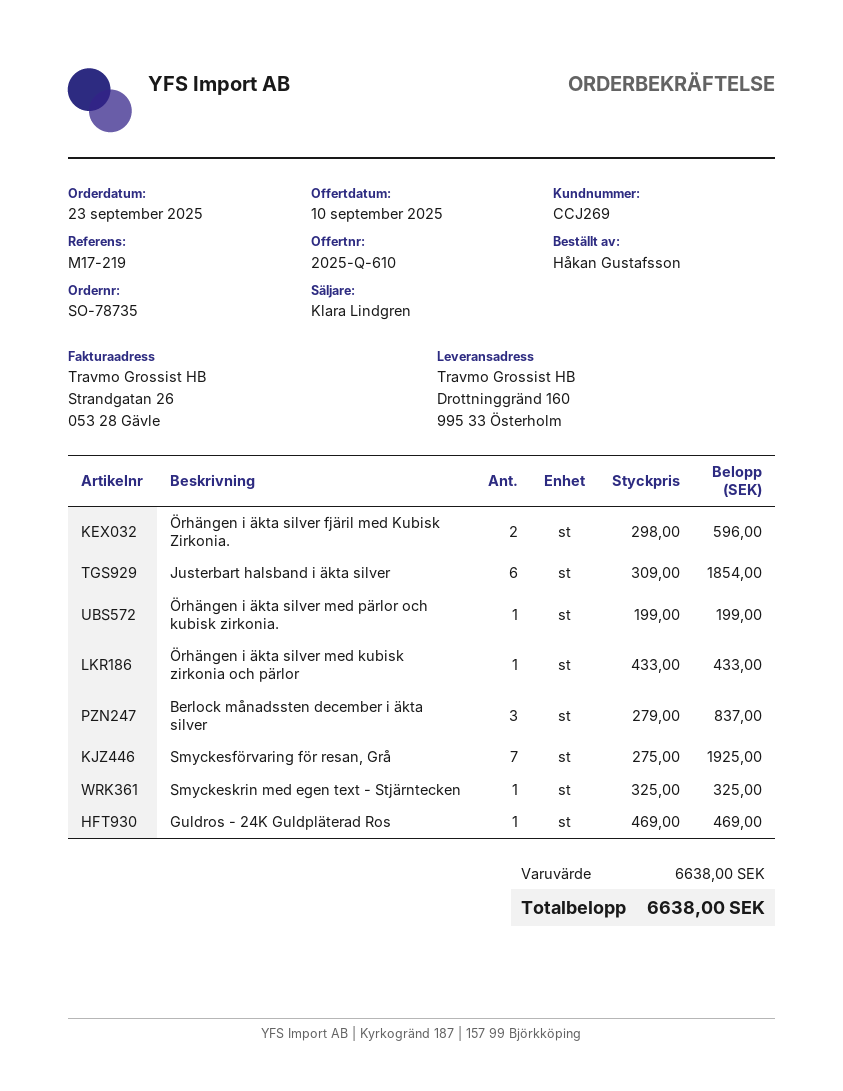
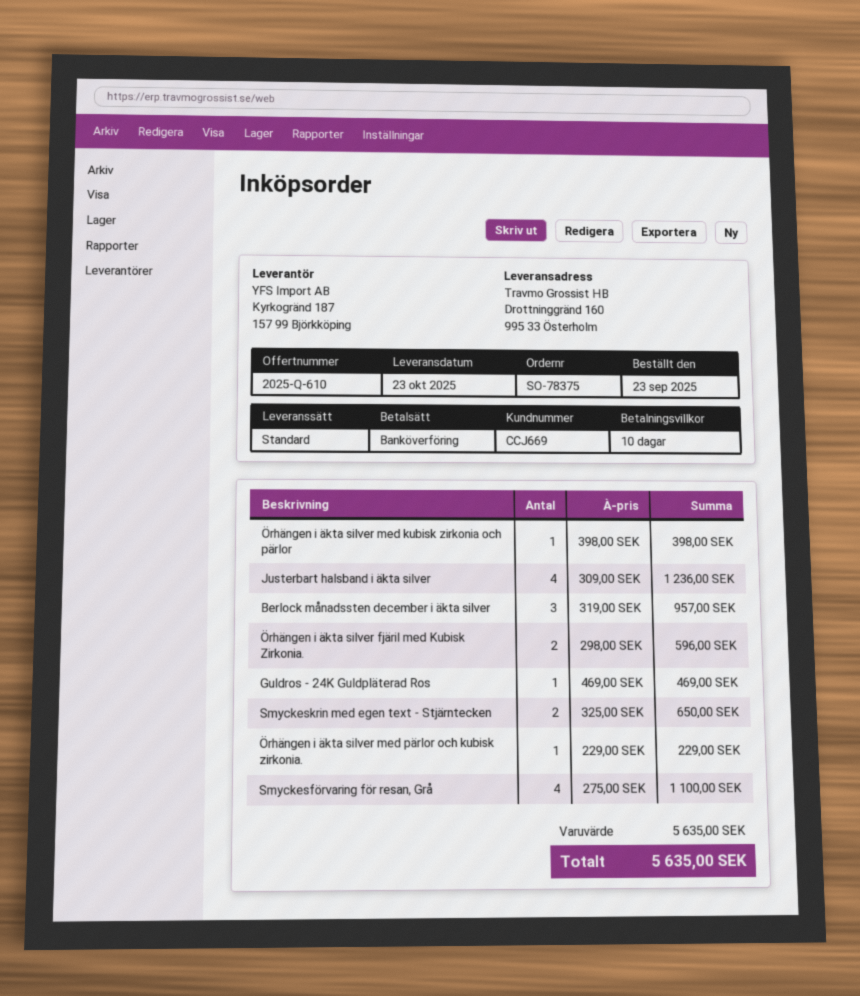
order number: SO-78735 -> SO-78375
customer number: CCJ269 -> CCJ669
Justerbart halsband i äkta silver: 6 x 309.00 = 1854.00 -> 4 x 309.00 = 1236.00
Örhängen i äkta silver med pärlor och kubisk zirkonia.: 1 x 199.00 = 199.00 -> 1 x 229.00 = 229.00
Örhängen i äkta silver med kubisk zirkonia och pärlor: 1 x 433.00 = 433.00 -> 1 x 398.00 = 398.00
Berlock månadssten december i äkta silver: 3 x 279.00 = 837.00 -> 3 x 319.00 = 957.00
Smyckesförvaring för resan, Grå: 7 x 275.00 = 1925.00 -> 4 x 275.00 = 1100.00
Smyckeskrin med egen text - Stjärntecken: 1 x 325.00 = 325.00 -> 2 x 325.00 = 650.00
subtotal: 6638.00 -> 5635.00
total: 6638.00 -> 5635.00

